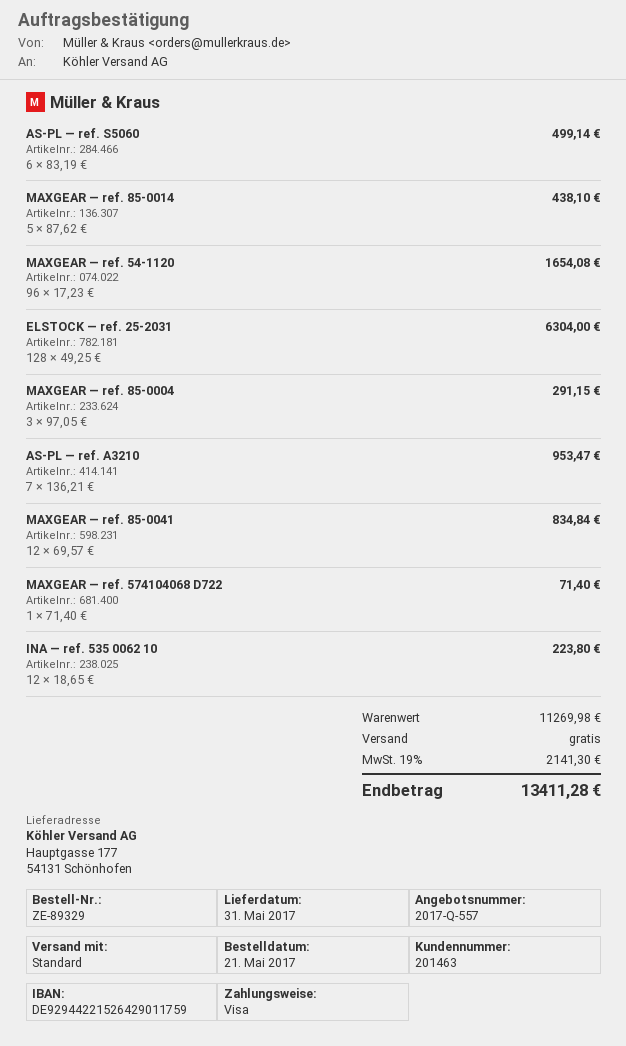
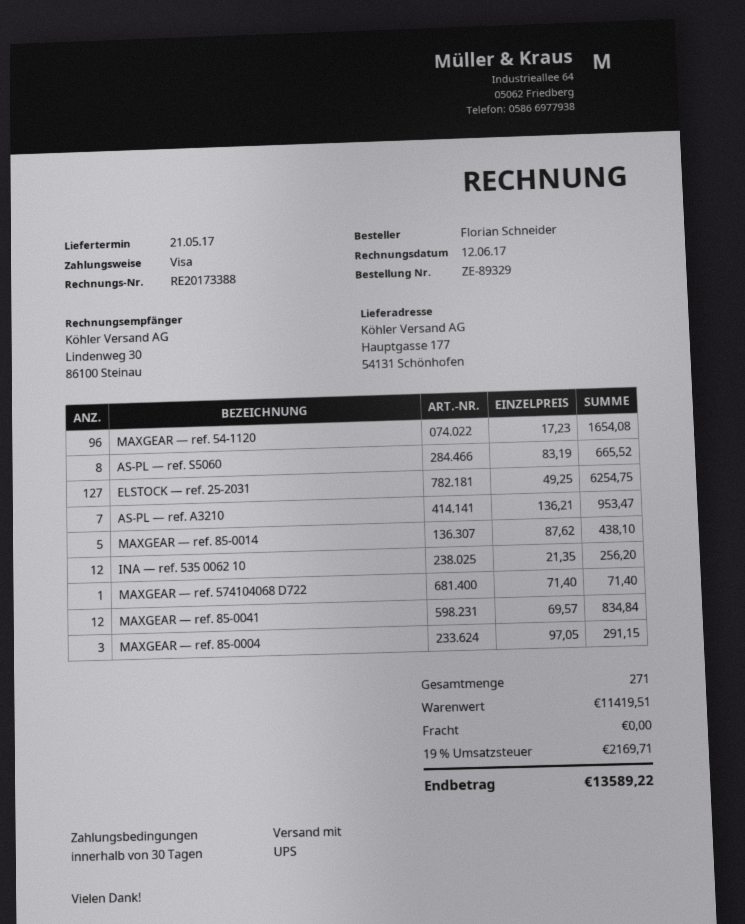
delivery date: 2017-05-31 -> 2017-05-21
shipping method: standard -> UPS
AS-PL — ref. S5060: 6 x 83.19 = 499.14 -> 8 x 83.19 = 665.52
ELSTOCK — ref. 25-2031: 128 x 49.25 = 6304.00 -> 127 x 49.25 = 6254.75
INA — ref. 535 0062 10: 12 x 18.65 = 223.80 -> 12 x 21.35 = 256.20
subtotal: 11269.98 -> 11419.51
tax: 19% = 2141.30 -> 19% = 2169.71
total: 13411.28 -> 13589.22

